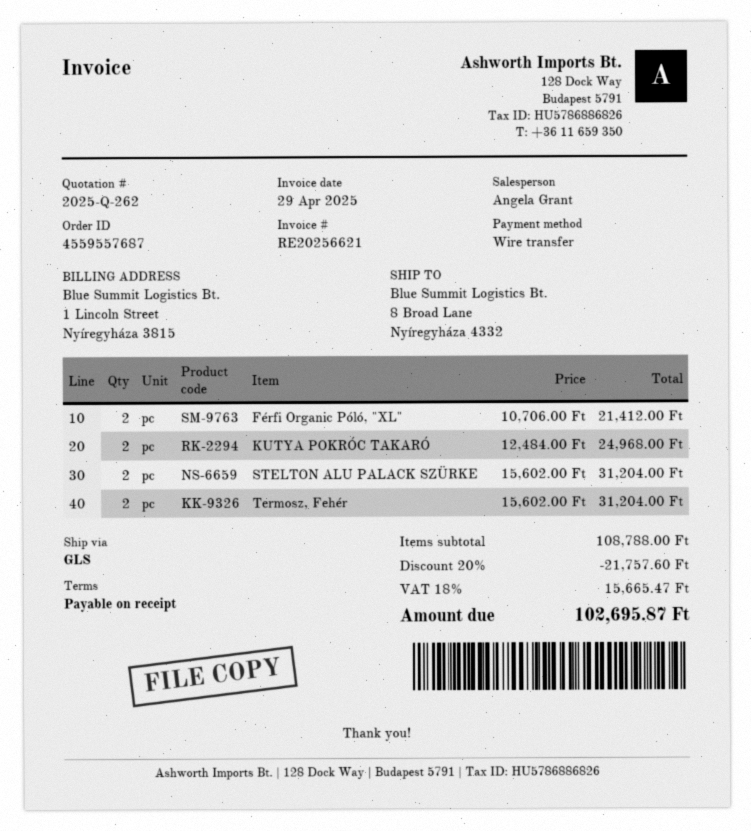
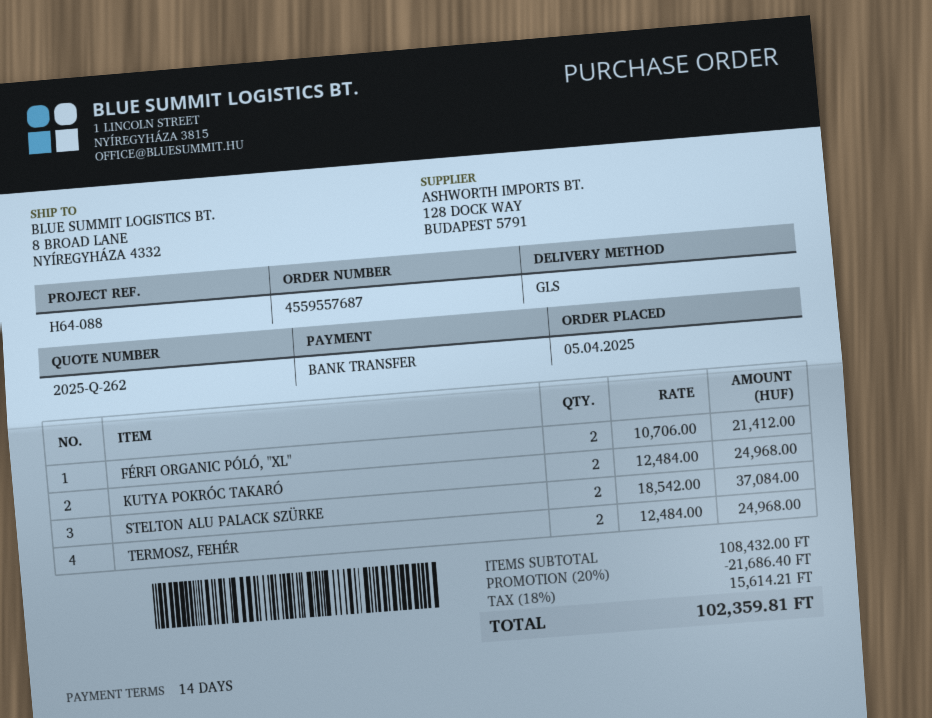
payment terms: on receipt -> 14 days
STELTON ALU PALACK SZÜRKE: 2 x 15602.00 = 31204.00 -> 2 x 18542.00 = 37084.00
Termosz, Fehér: 2 x 15602.00 = 31204.00 -> 2 x 12484.00 = 24968.00
subtotal: 108788.00 -> 108432.00
discount: 20% = 21757.60 -> 20% = 21686.40
tax: 18% = 15665.47 -> 18% = 15614.21
total: 102695.87 -> 102359.81

